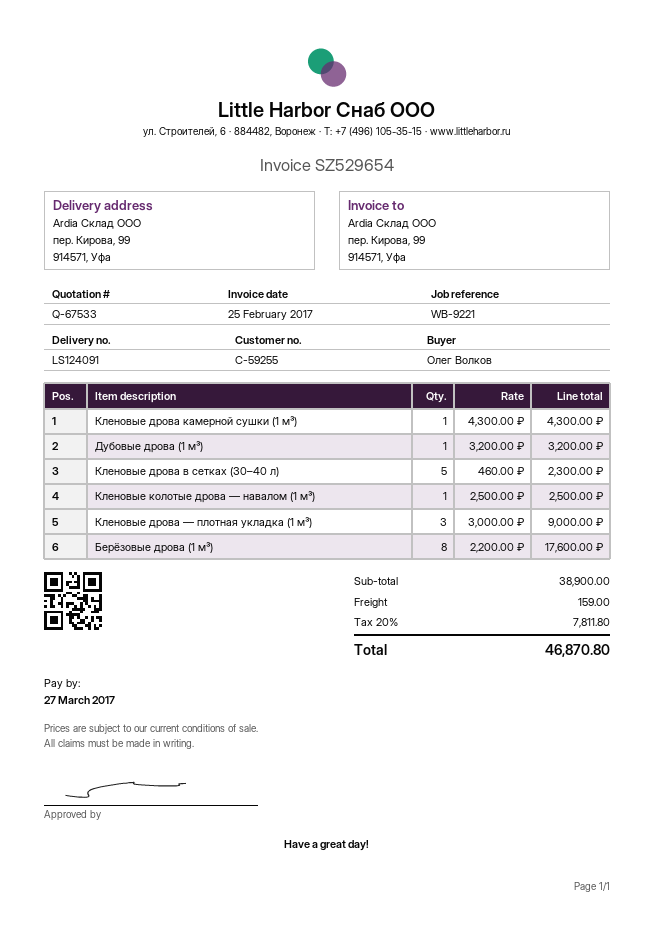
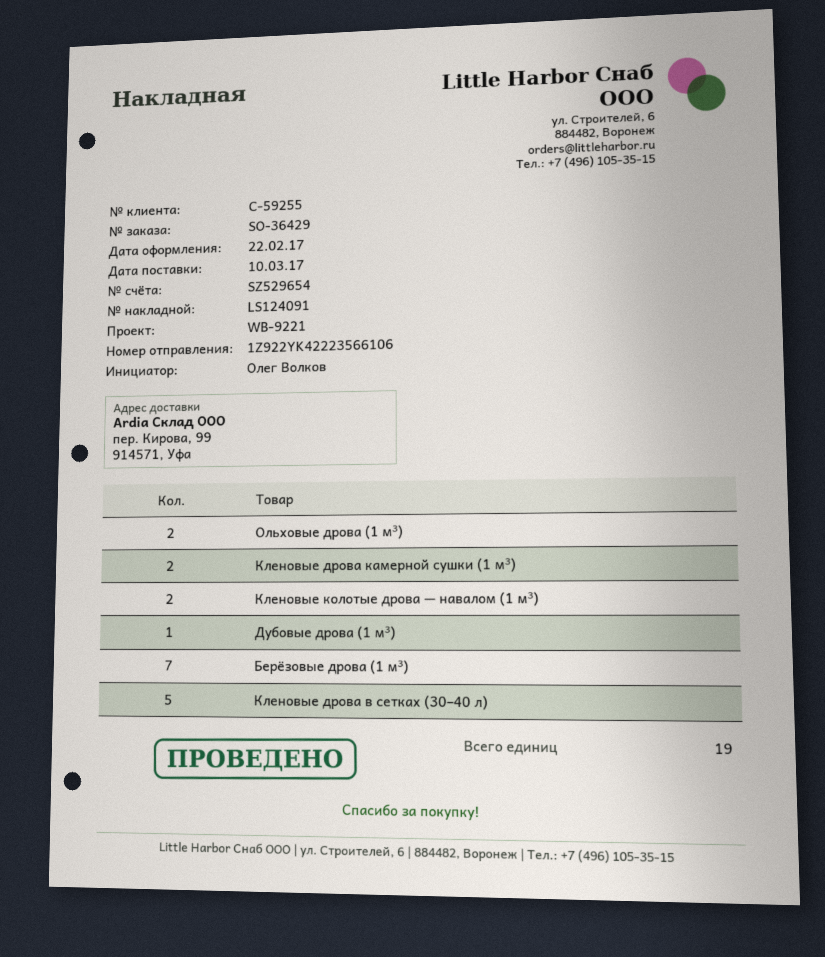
Кленовые дрова камерной сушки (1 м³): 1 -> 2
Кленовые колотые дрова — навалом (1 м³): 1 -> 2
Кленовые дрова — плотная укладка (1 м³): 3 -> none
Берёзовые дрова (1 м³): 8 -> 7
Ольховые дрова (1 м³): none -> 2

